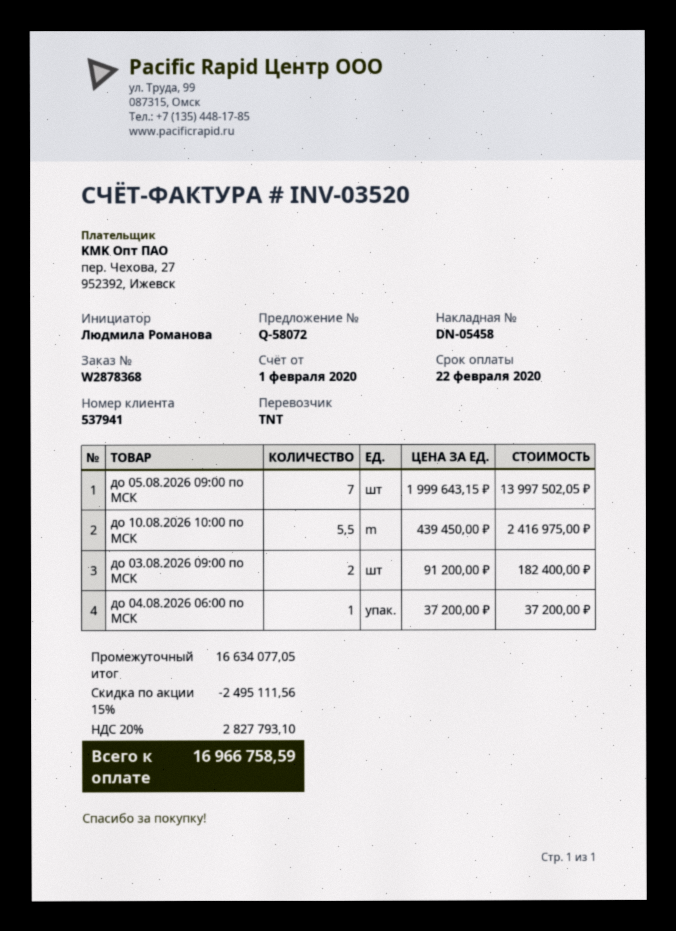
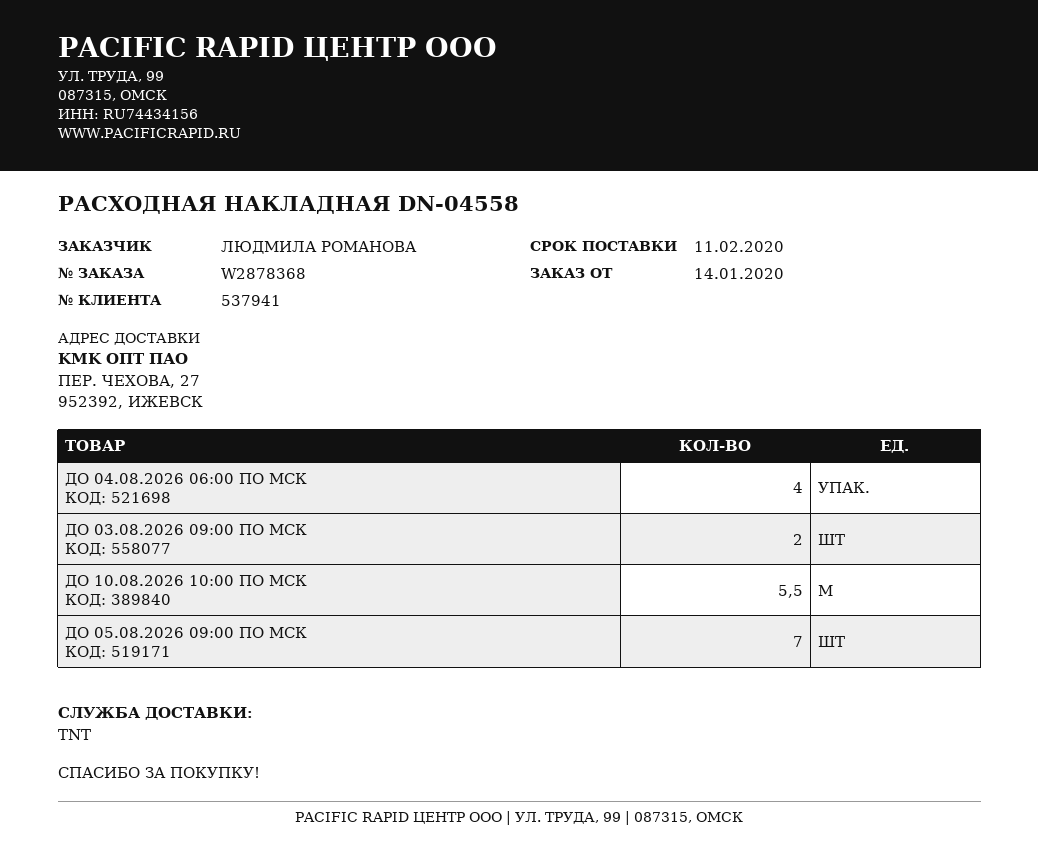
delivery note number: DN-05458 -> DN-04558
до 04.08.2026 06:00 по МСК: 1 -> 4

